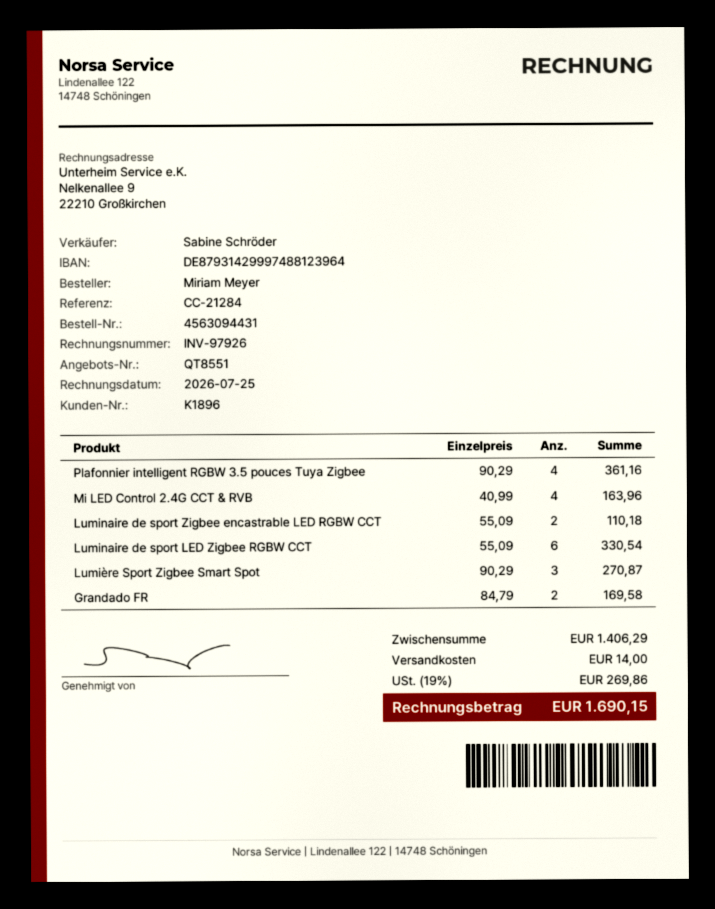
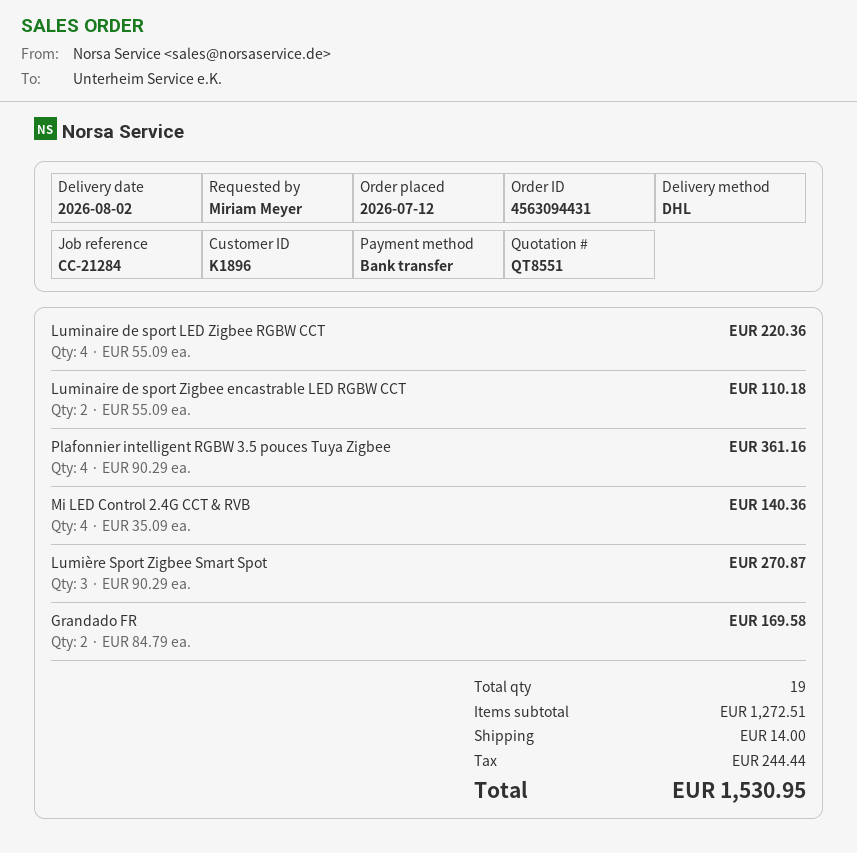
Mi LED Control 2.4G CCT & RVB: 4 x 40.99 = 163.96 -> 4 x 35.09 = 140.36
Luminaire de sport LED Zigbee RGBW CCT: 6 x 55.09 = 330.54 -> 4 x 55.09 = 220.36
subtotal: 1406.29 -> 1272.51
tax: 269.86 -> 244.44
total: 1690.15 -> 1530.95

